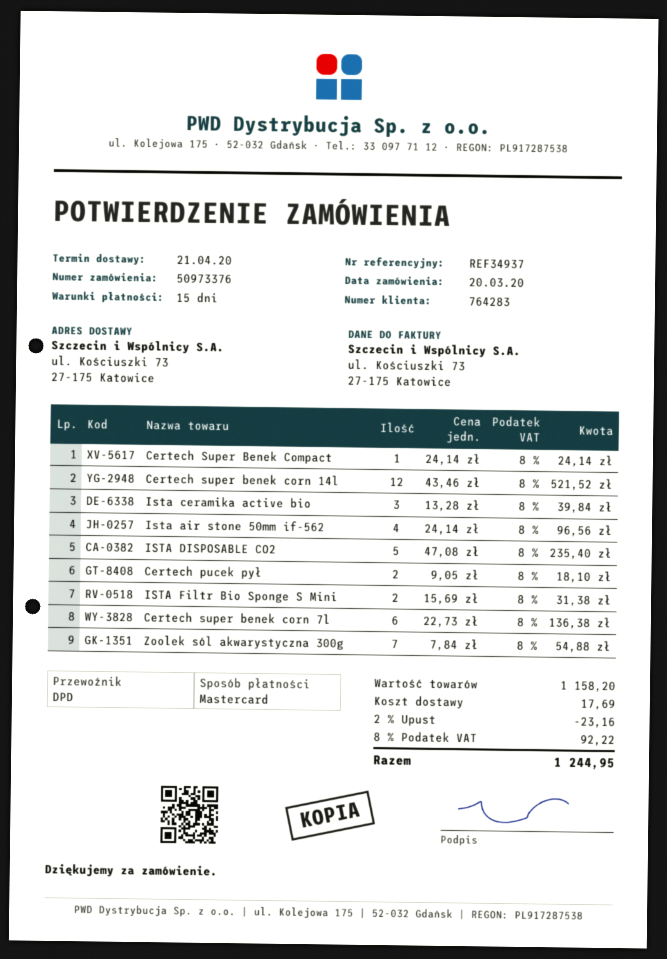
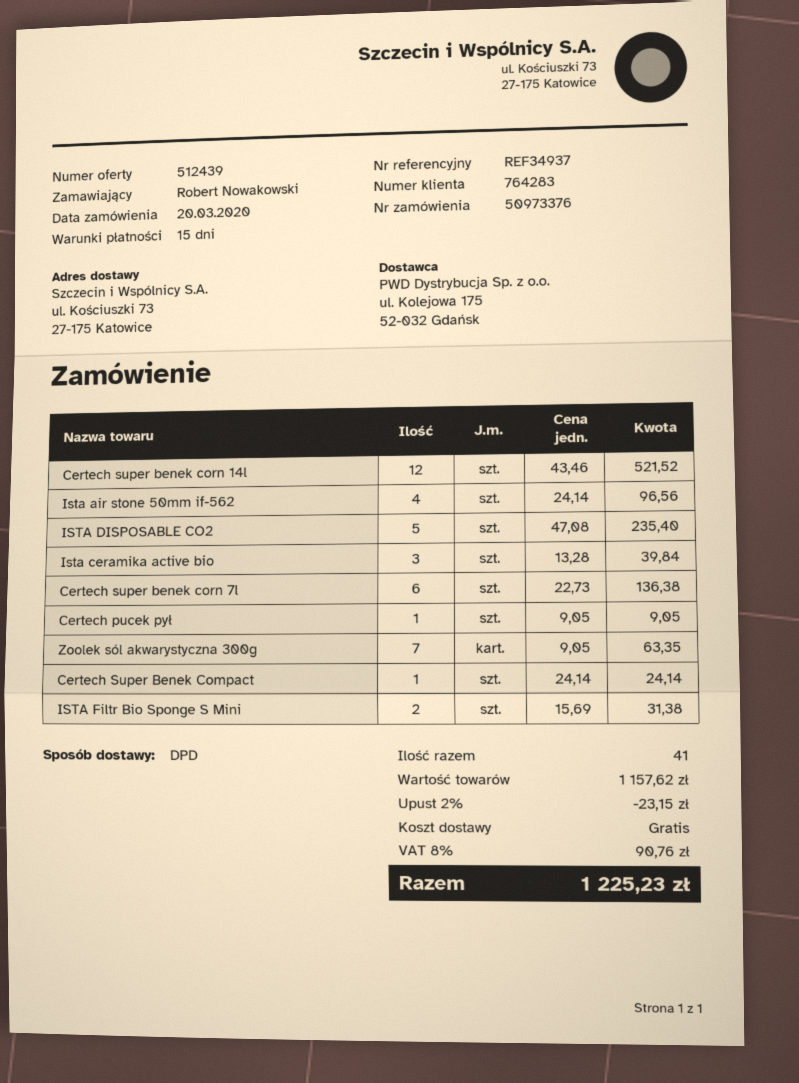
Certech pucek pył: 2 x 9.05 = 18.10 -> 1 x 9.05 = 9.05
Zoolek sól akwarystyczna 300g: 7 x 7.84 = 54.88 -> 7 x 9.05 = 63.35
subtotal: 1158.20 -> 1157.62
discount: 2% = 23.16 -> 2% = 23.15
shipping: 17.69 -> 0.00
tax: 8% = 92.22 -> 8% = 90.76
total: 1244.95 -> 1225.23

